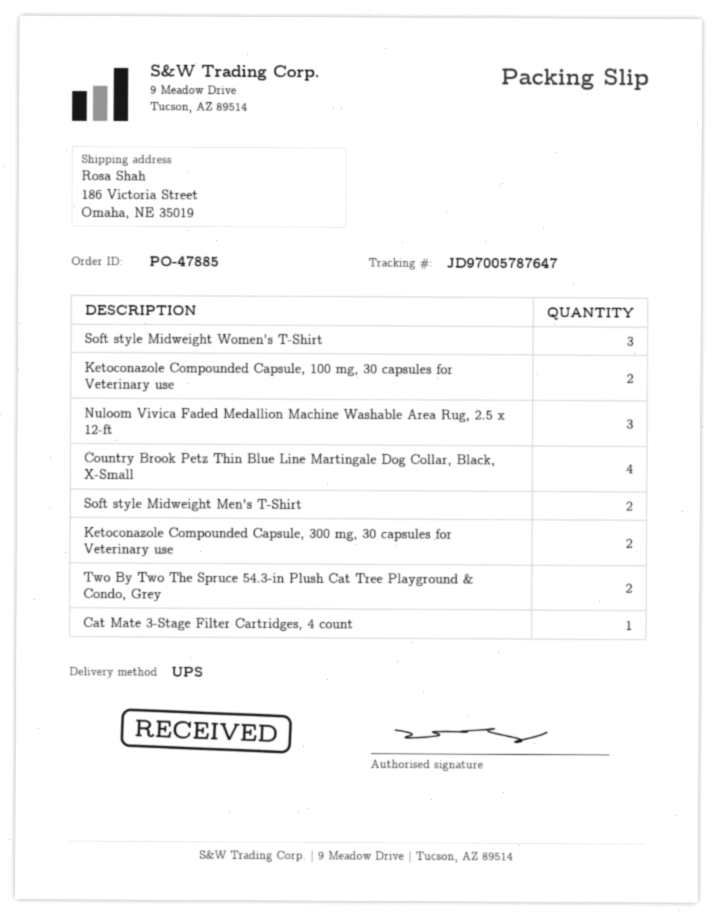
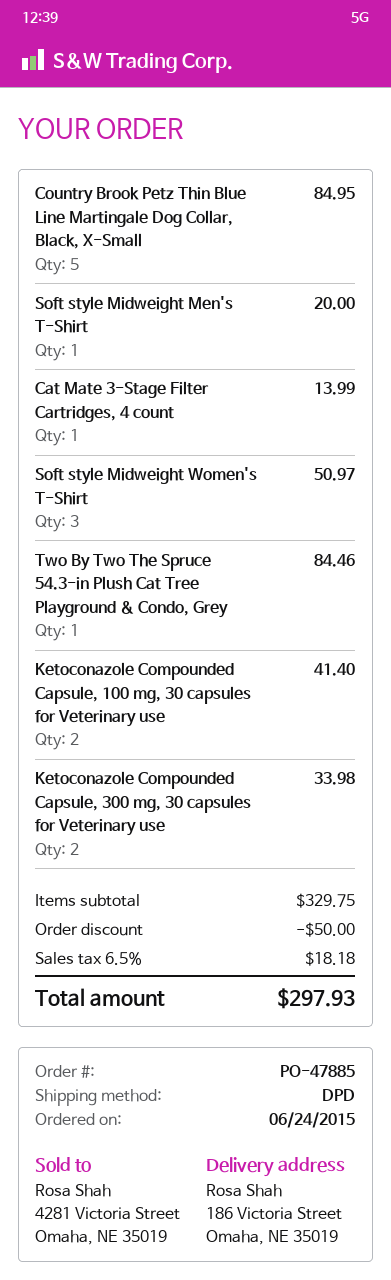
shipping method: UPS -> DPD
Nuloom Vivica Faded Medallion Machine Washable Area Rug, 2.5 x 12-ft: 3 -> none
Country Brook Petz Thin Blue Line Martingale Dog Collar, Black, X-Small: 4 -> 5
Soft style Midweight Men's T-Shirt: 2 -> 1
Two By Two The Spruce 54.3-in Plush Cat Tree Playground & Condo, Grey: 2 -> 1

